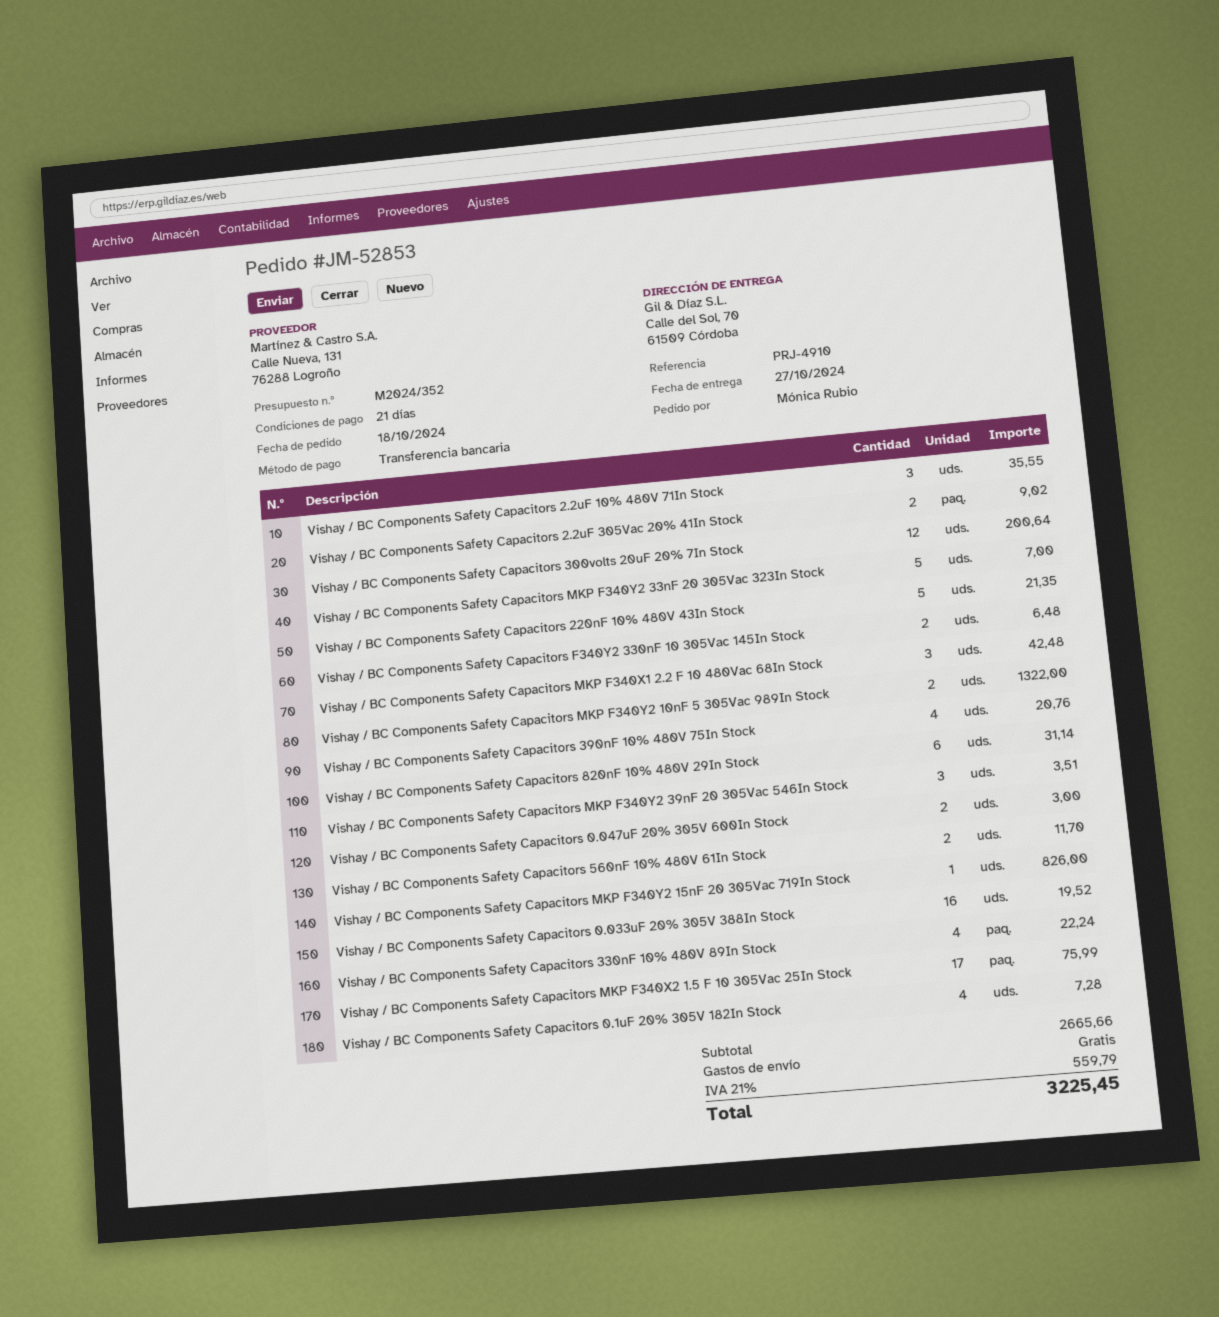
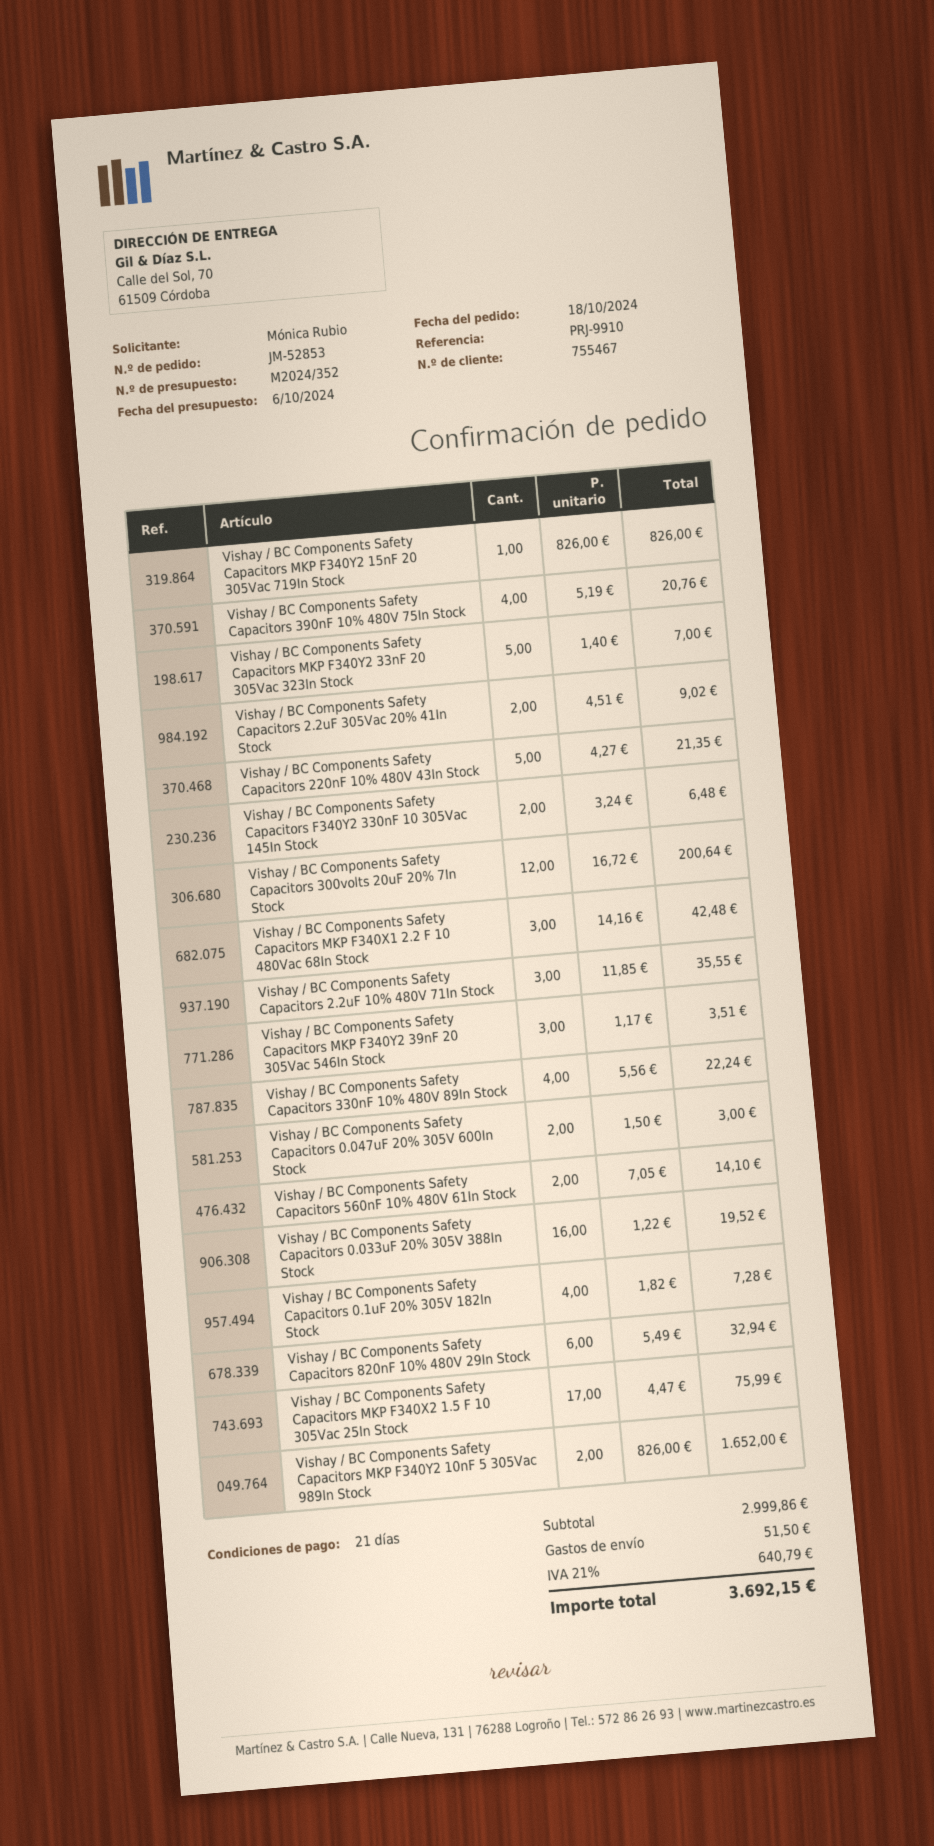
reference: PRJ-4910 -> PRJ-9910
Vishay / BC Components Safety Capacitors MKP F340Y2 10nF 5 305Vac 989In Stock: 2 for 1322.00 -> 2 for 1652.00
Vishay / BC Components Safety Capacitors 820nF 10% 480V 29In Stock: 6 for 31.14 -> 6 for 32.94
Vishay / BC Components Safety Capacitors 560nF 10% 480V 61In Stock: 2 for 11.70 -> 2 for 14.10
subtotal: 2665.66 -> 2999.86
shipping: 0.00 -> 51.50
tax: 21% = 559.79 -> 21% = 640.79
total: 3225.45 -> 3692.15

